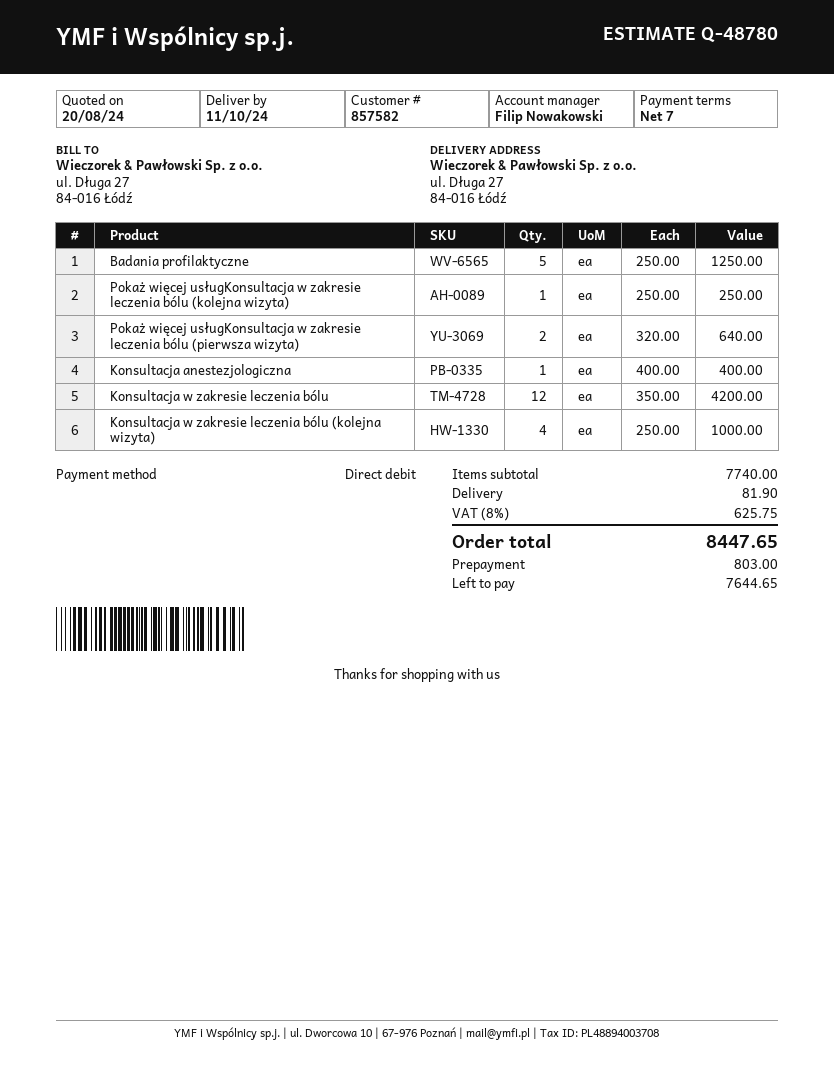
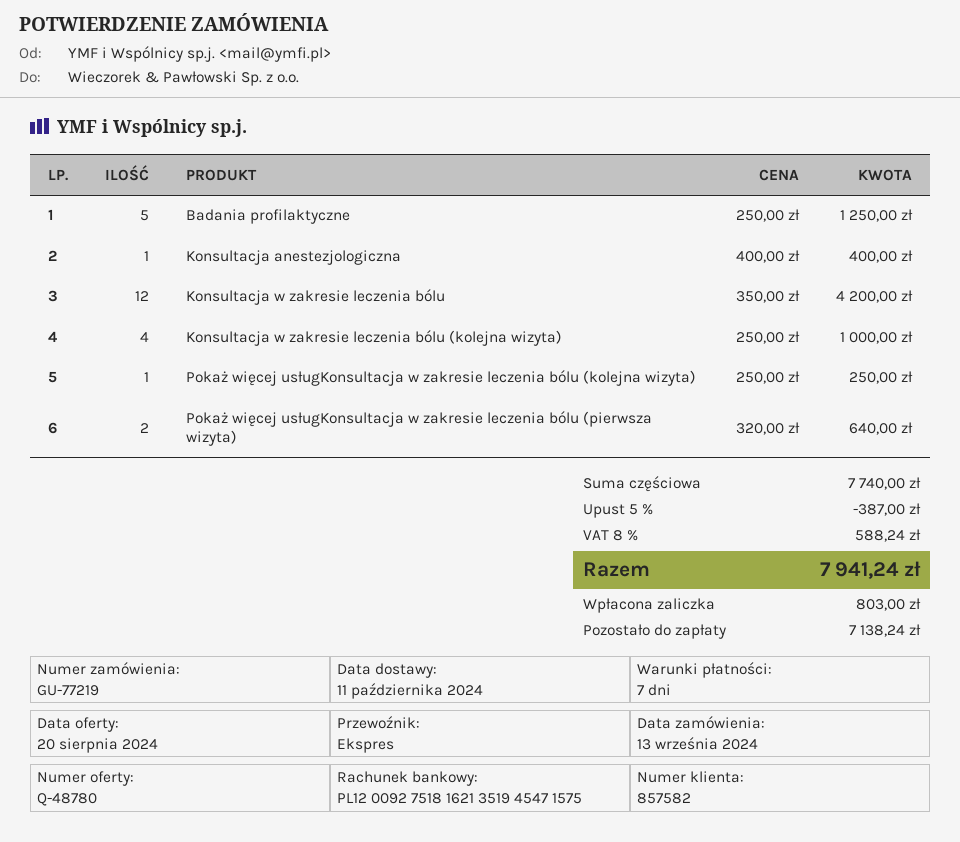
discount: none -> 5% = 387.00
shipping: 81.90 -> none
tax: 8% = 625.75 -> 8% = 588.24
total: 8447.65 -> 7941.24
balance: 7644.65 -> 7138.24

